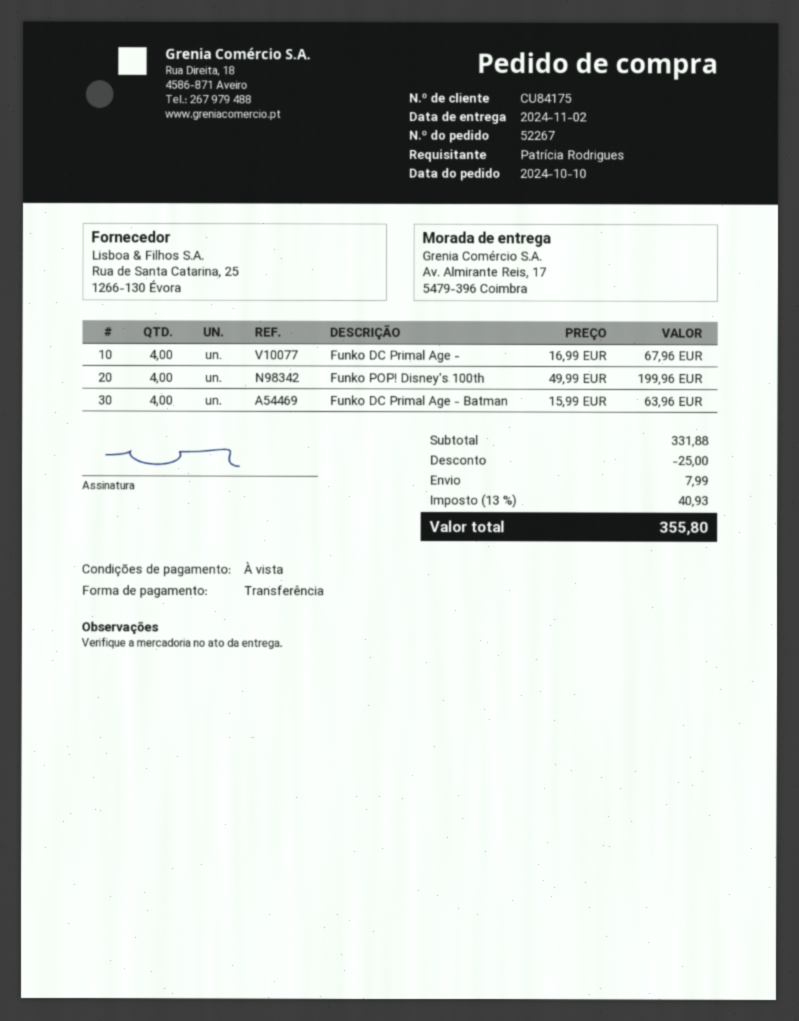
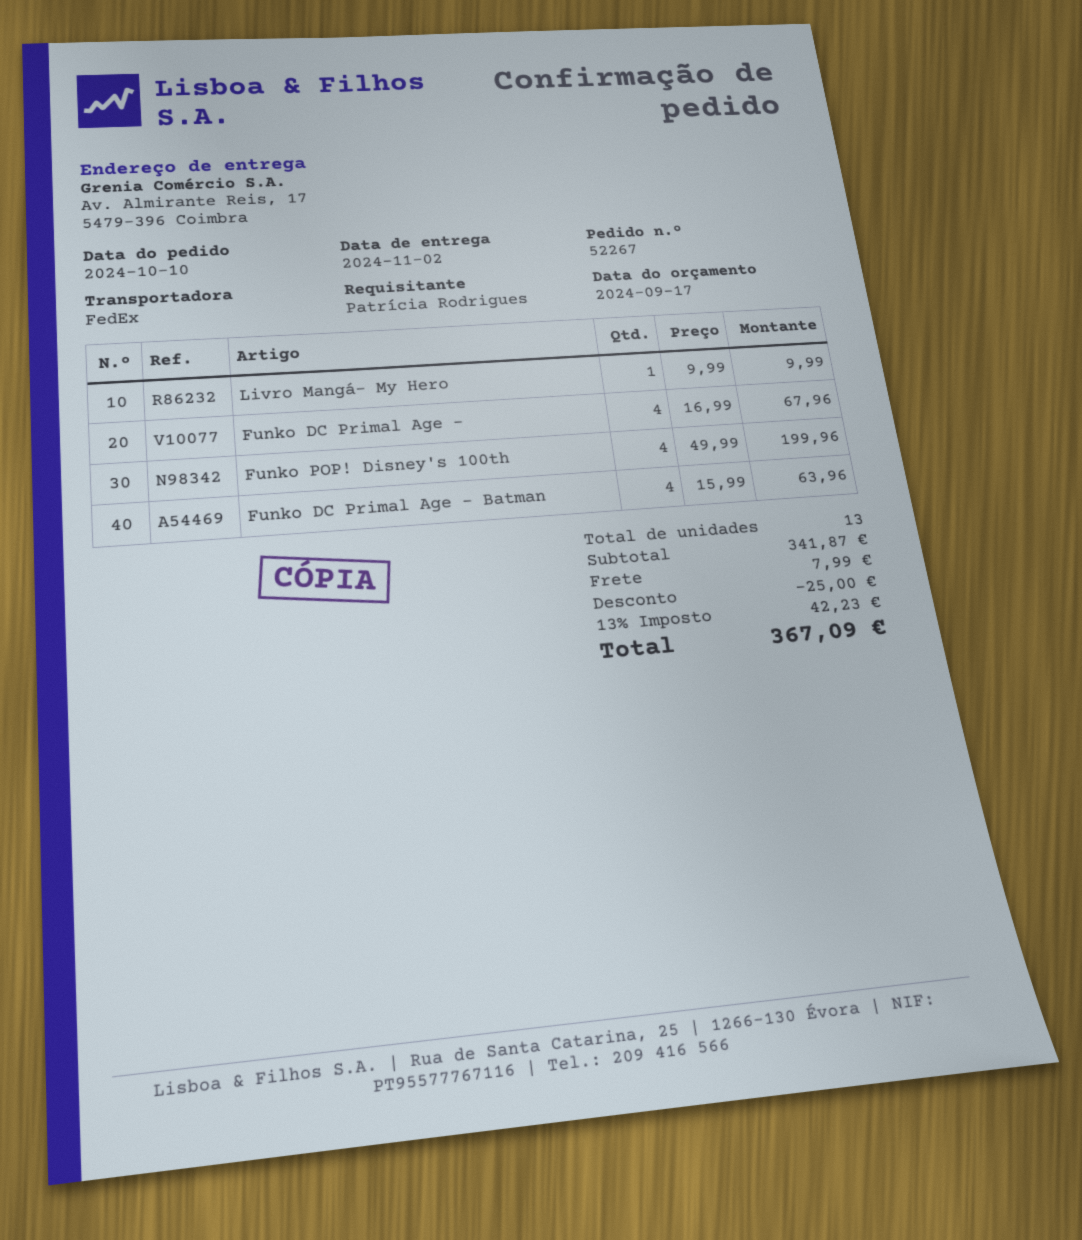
Livro Mangá- My Hero: none -> 1 x 9.99 = 9.99
subtotal: 331.88 -> 341.87
tax: 13% = 40.93 -> 13% = 42.23
total: 355.80 -> 367.09

